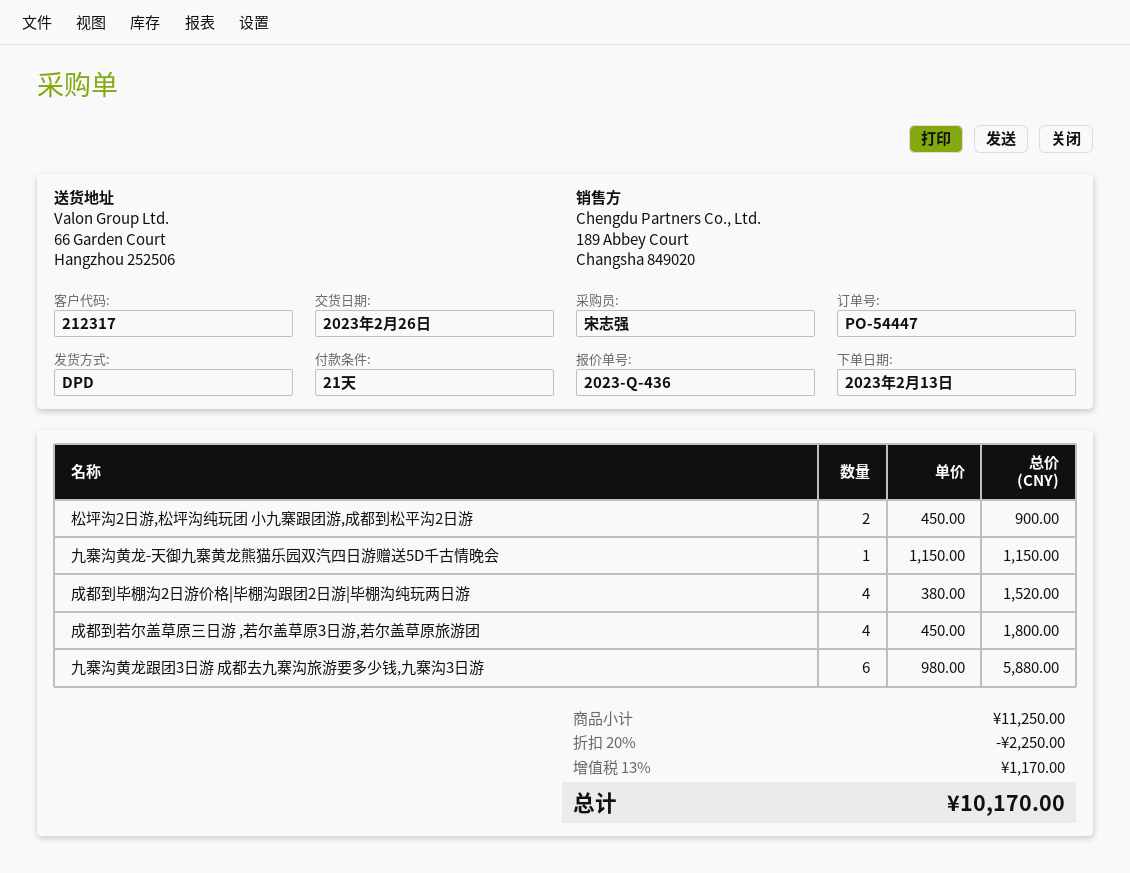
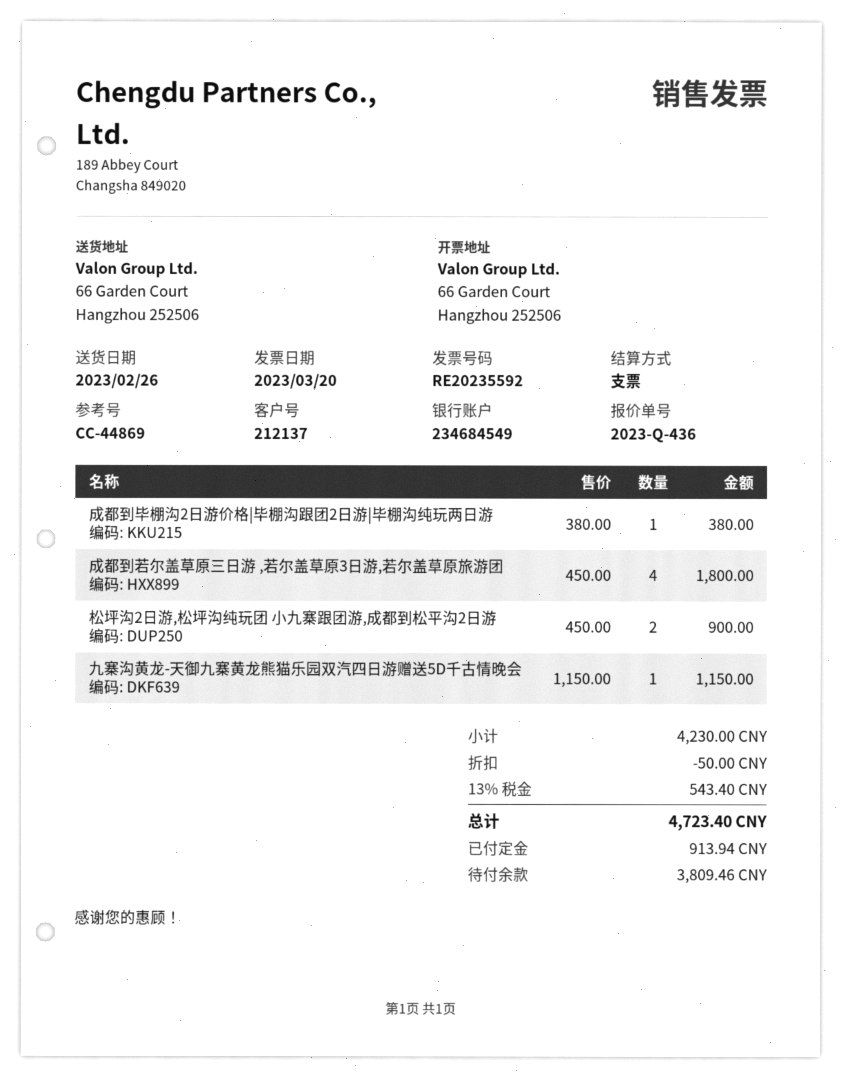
customer number: 212317 -> 212137
成都到毕棚沟2日游价格|毕棚沟跟团2日游|毕棚沟纯玩两日游: 4 x 380.00 = 1520.00 -> 1 x 380.00 = 380.00
九寨沟黄龙跟团3日游 成都去九寨沟旅游要多少钱,九寨沟3日游: 6 x 980.00 = 5880.00 -> none
subtotal: 11250.00 -> 4230.00
discount: 2250.00 -> 50.00
tax: 13% = 1170.00 -> 13% = 543.40
total: 10170.00 -> 4723.40

